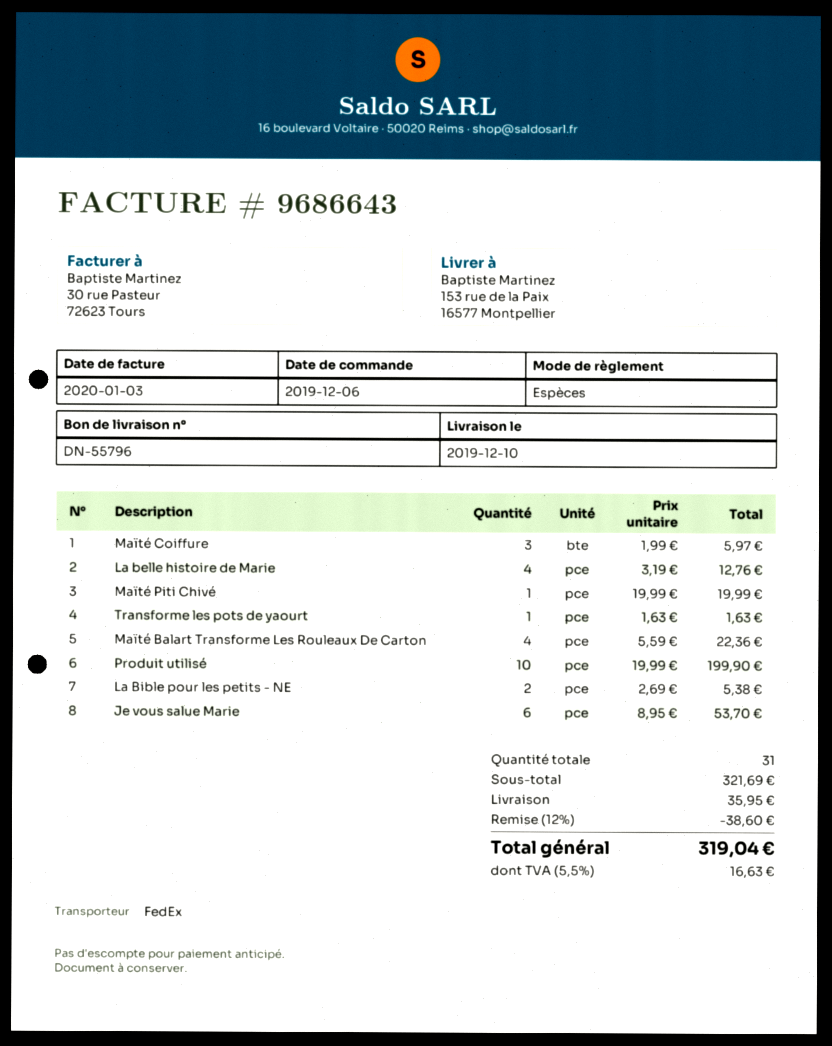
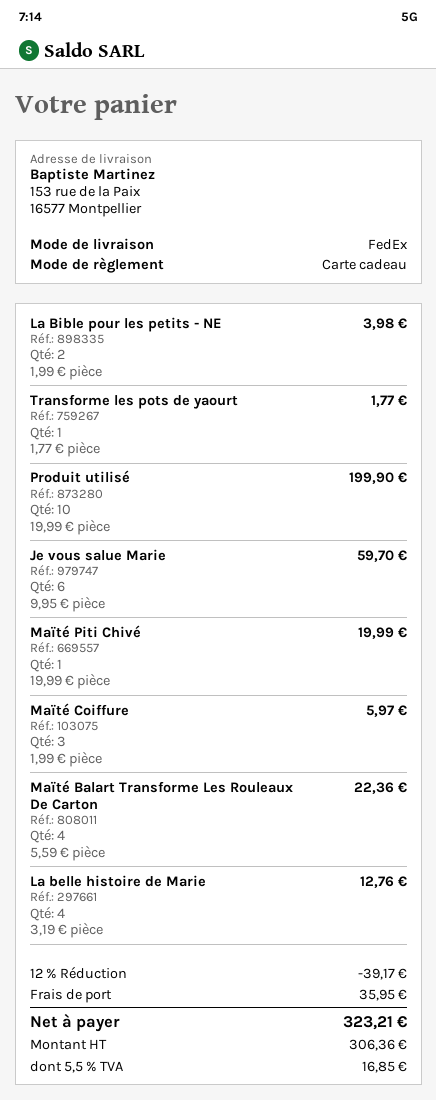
payment method: cash -> gift card
Transforme les pots de yaourt: 1 x 1.63 = 1.63 -> 1 x 1.77 = 1.77
La Bible pour les petits - NE: 2 x 2.69 = 5.38 -> 2 x 1.99 = 3.98
Je vous salue Marie: 6 x 8.95 = 53.70 -> 6 x 9.95 = 59.70
discount: 12% = 38.60 -> 12% = 39.17
tax: 5.5% = 16.63 -> 5.5% = 16.85
total: 319.04 -> 323.21

